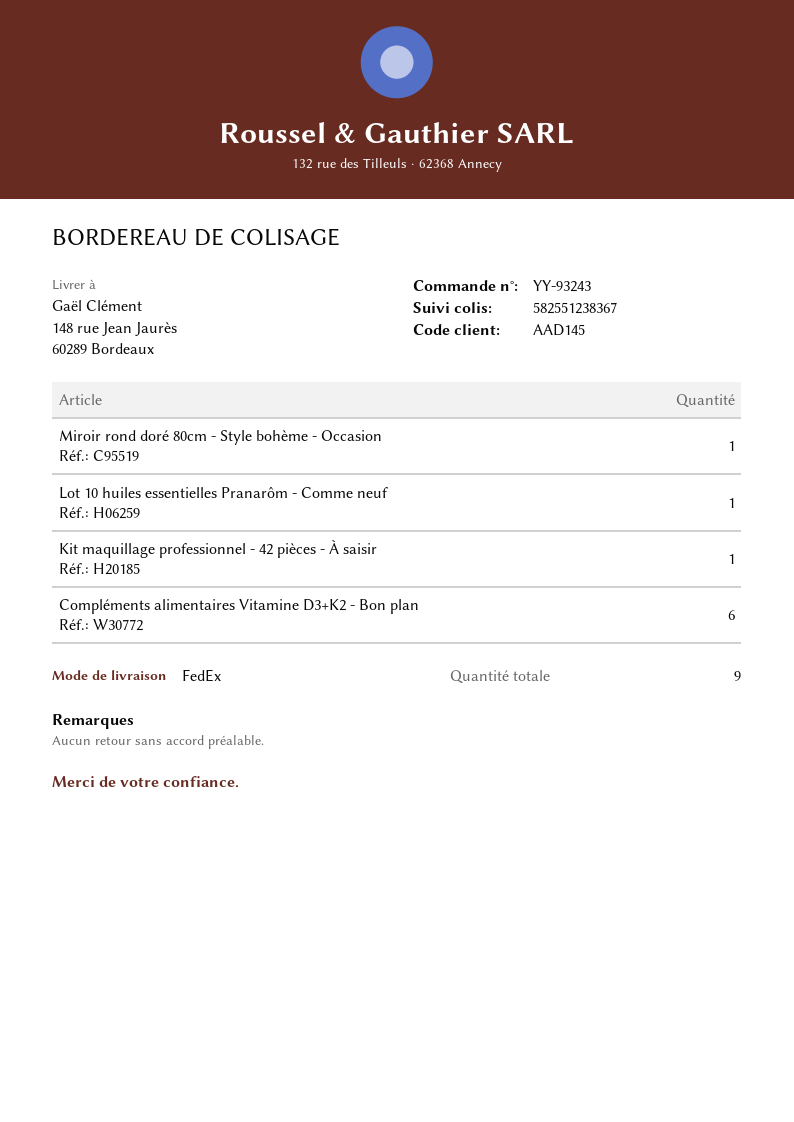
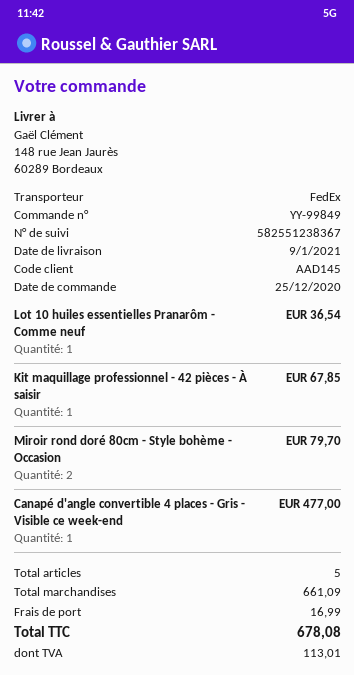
order number: YY-93243 -> YY-99849
Miroir rond doré 80cm - Style bohème - Occasion: 1 -> 2
Compléments alimentaires Vitamine D3+K2 - Bon plan: 6 -> none
Canapé d'angle convertible 4 places - Gris - Visible ce week-end: none -> 1
total quantity: 9 -> 5

